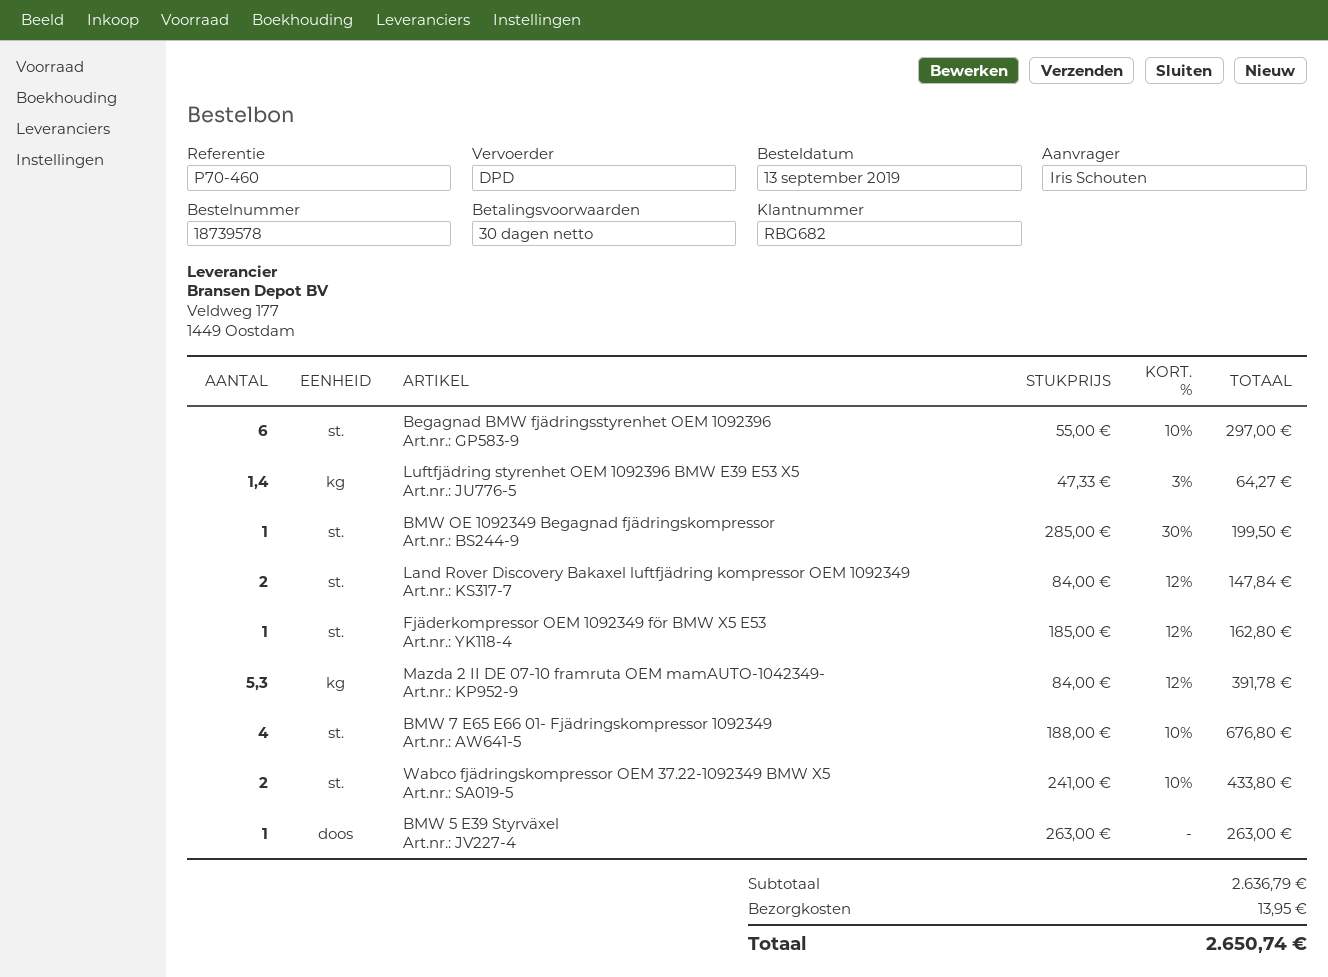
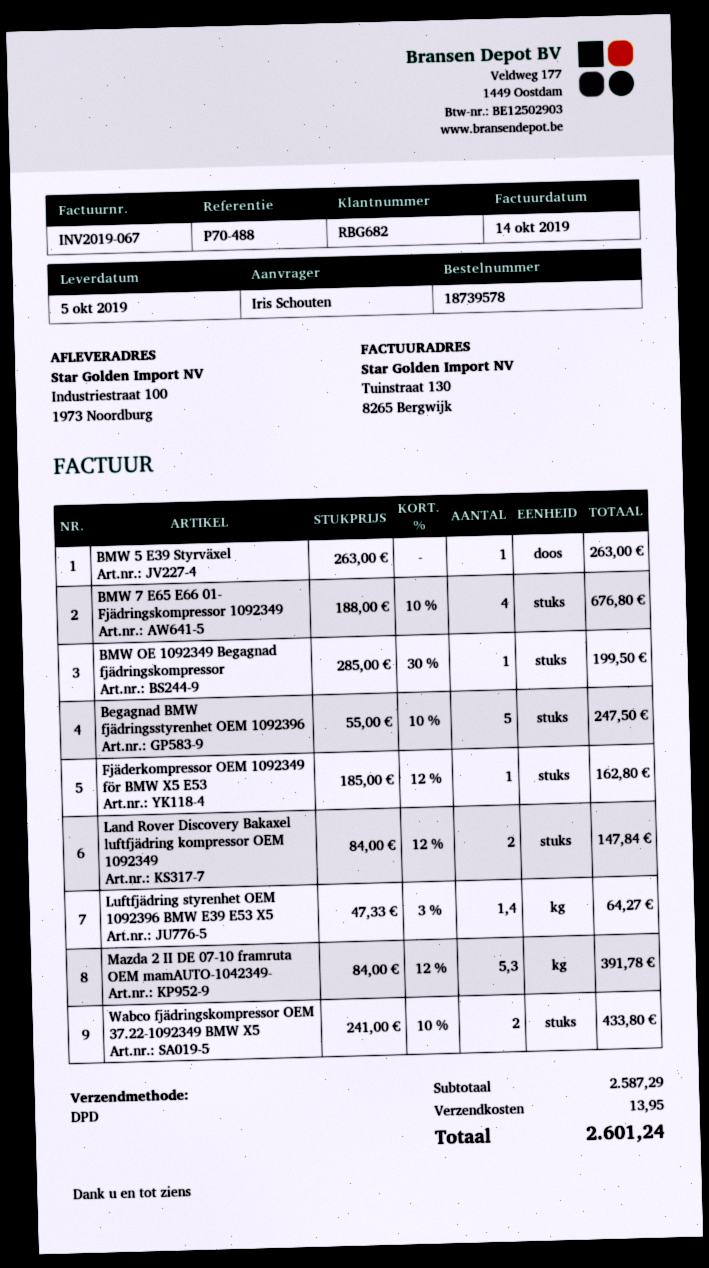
reference: P70-460 -> P70-488
Begagnad BMW fjädringsstyrenhet OEM 1092396: 6 x 55.00 - 10% = 297.00 -> 5 x 55.00 - 10% = 247.50
subtotal: 2636.79 -> 2587.29
total: 2650.74 -> 2601.24

